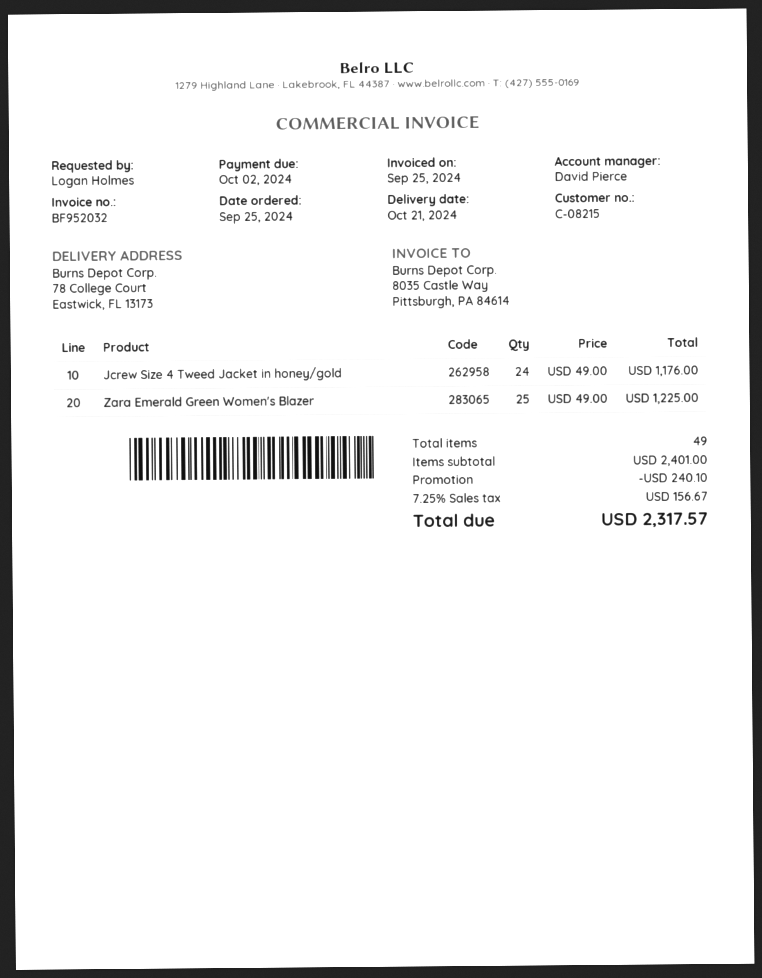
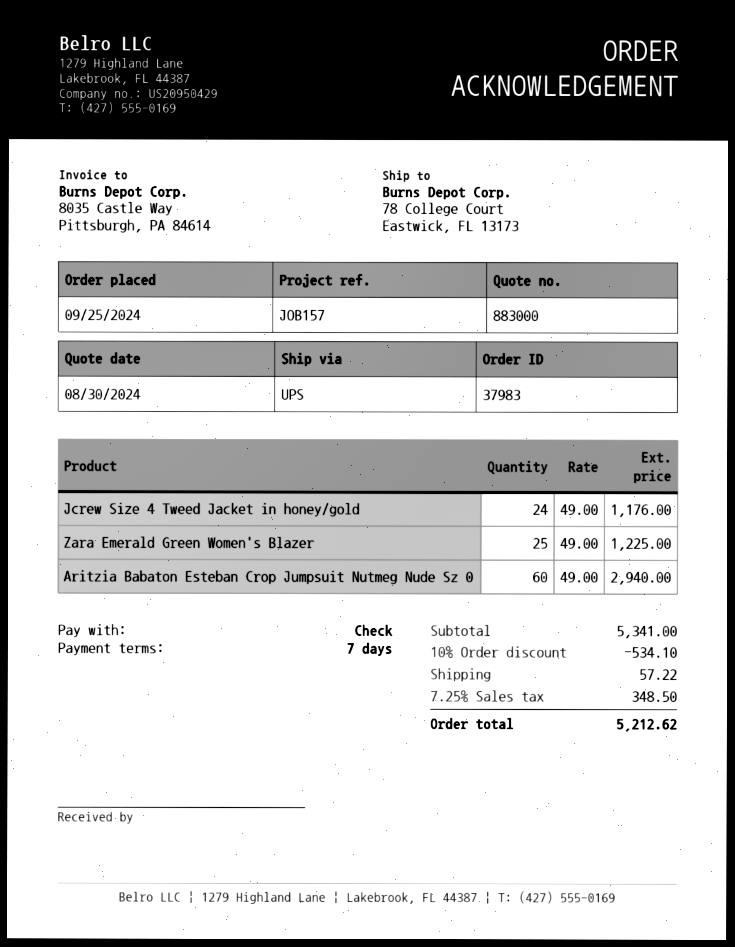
Aritzia Babaton Esteban Crop Jumpsuit Nutmeg Nude Sz 0: none -> 60 x 49.00 = 2940.00
subtotal: 2401.00 -> 5341.00
discount: 240.10 -> 534.10
shipping: none -> 57.22
tax: 7.25% = 156.67 -> 7.25% = 348.50
total: 2317.57 -> 5212.62

